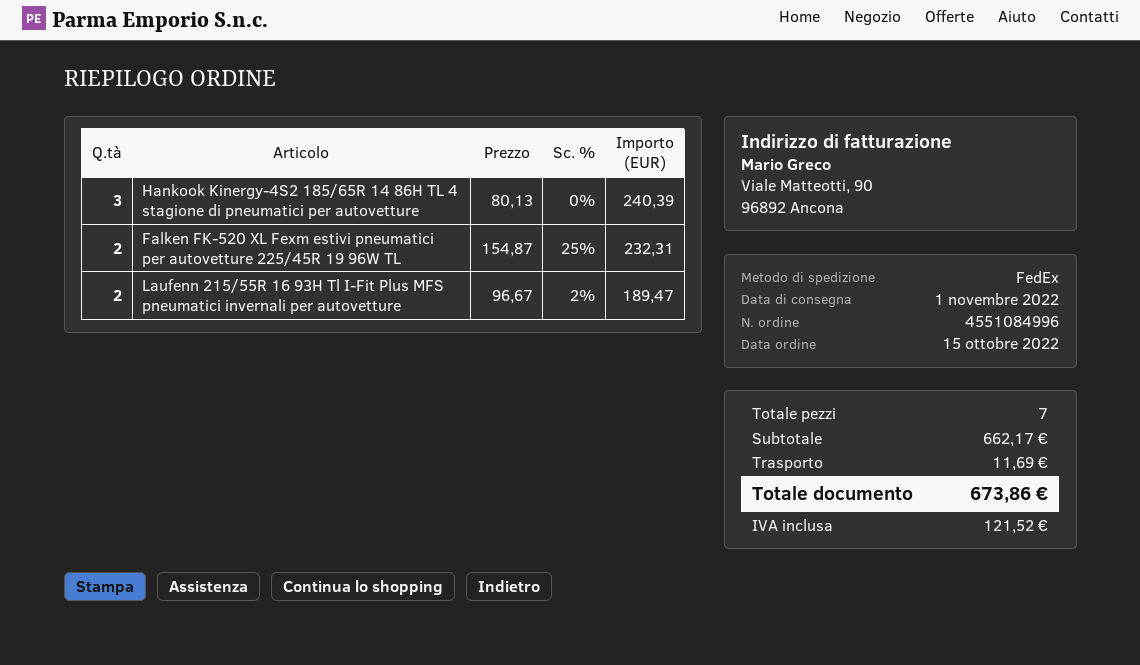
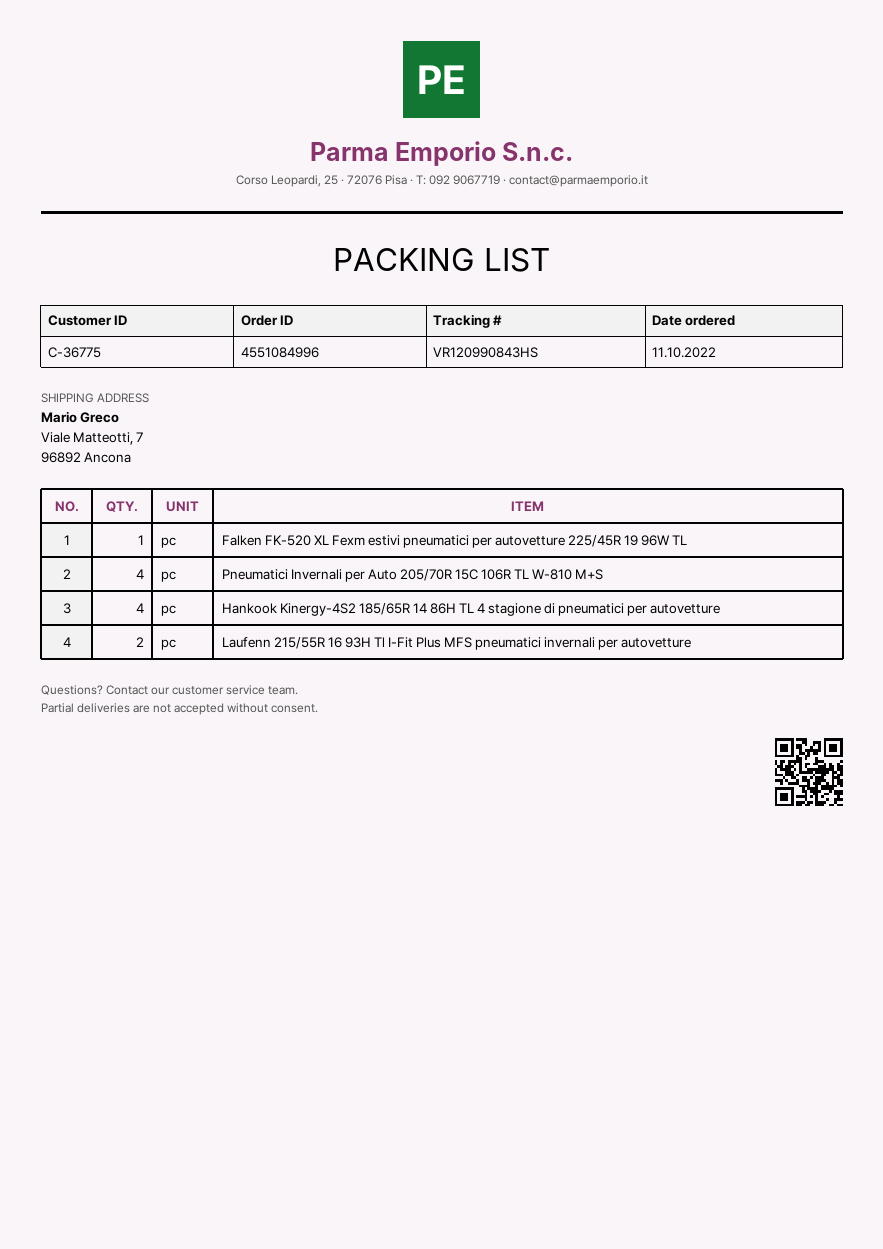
order date: 2022-10-15 -> 2022-10-11
Hankook Kinergy-4S2 185/65R 14 86H TL 4 stagione di pneumatici per autovetture: 3 -> 4
Falken FK-520 XL Fexm estivi pneumatici per autovetture 225/45R 19 96W TL: 2 -> 1
Pneumatici Invernali per Auto 205/70R 15C 106R TL W-810 M+S: none -> 4

